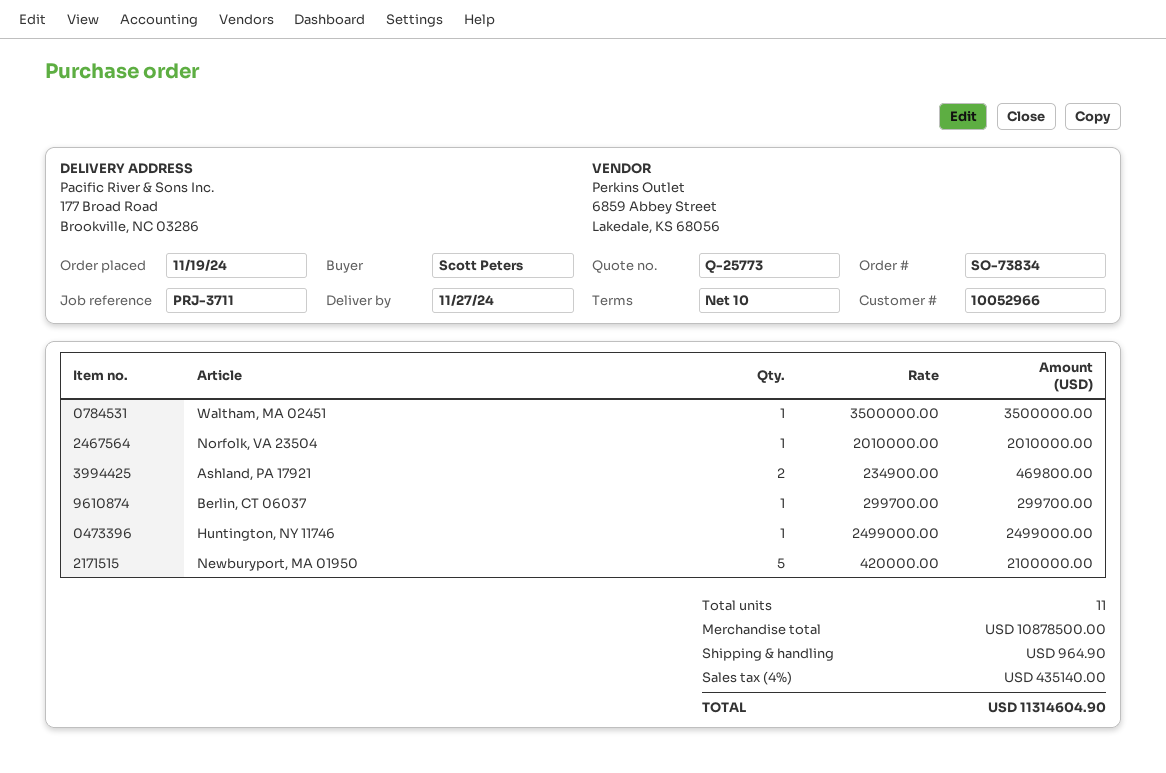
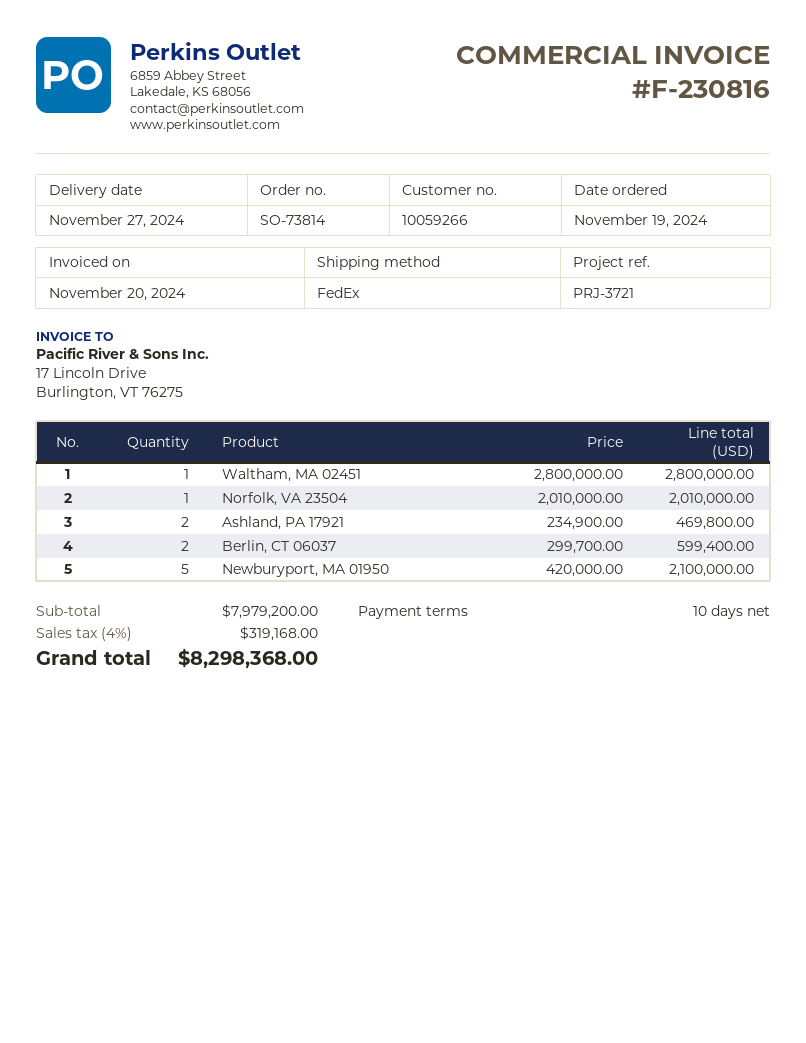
order number: SO-73834 -> SO-73814
customer number: 10052966 -> 10059266
reference: PRJ-3711 -> PRJ-3721
Waltham, MA 02451: 1 x 3500000.00 = 3500000.00 -> 1 x 2800000.00 = 2800000.00
Berlin, CT 06037: 1 x 299700.00 = 299700.00 -> 2 x 299700.00 = 599400.00
Huntington, NY 11746: 1 x 2499000.00 = 2499000.00 -> none
subtotal: 10878500.00 -> 7979200.00
shipping: 964.90 -> none
tax: 4% = 435140.00 -> 4% = 319168.00
total: 11314604.90 -> 8298368.00

